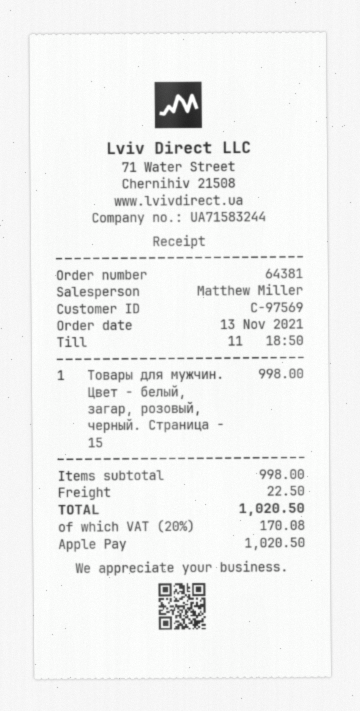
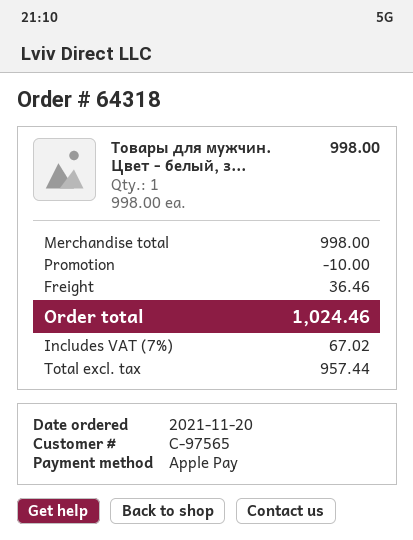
order number: 64381 -> 64318
order date: 2021-11-13 -> 2021-11-20
customer number: C-97569 -> C-97565
discount: none -> 10.00
shipping: 22.50 -> 36.46
tax: 20% = 170.08 -> 7% = 67.02
total: 1020.50 -> 1024.46

